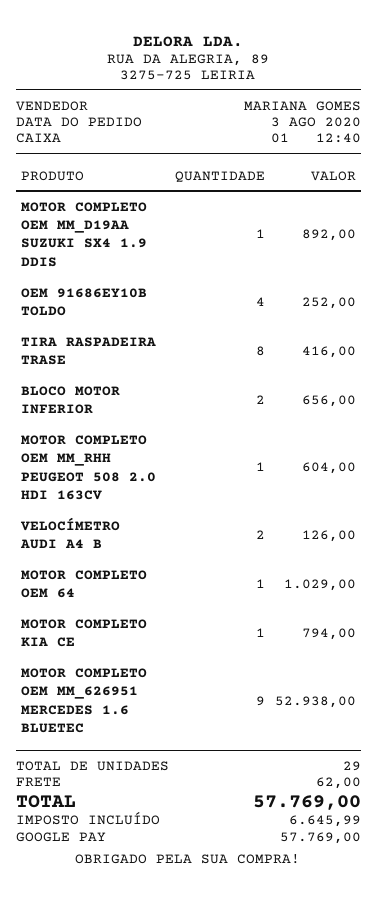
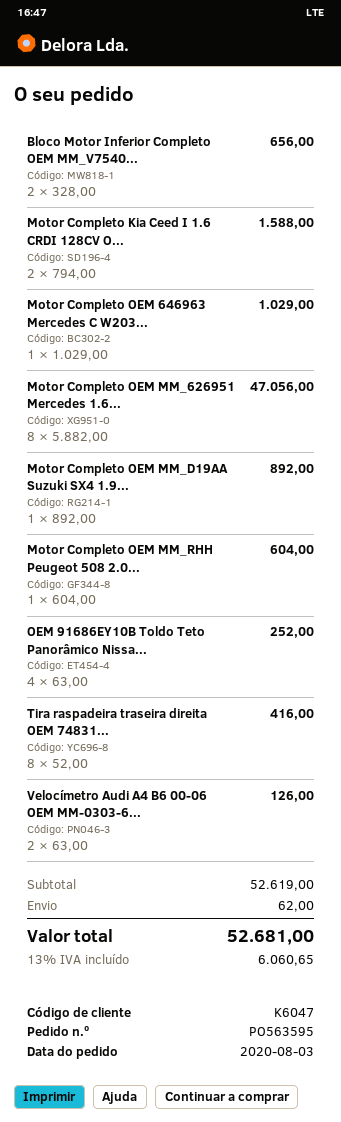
MOTOR COMPLETO KIA CE: 1 for 794.00 -> 2 for 1588.00
MOTOR COMPLETO OEM MM_626951 MERCEDES 1.6 BLUETEC: 9 for 52938.00 -> 8 for 47056.00
tax: 6645.99 -> 6060.65
total: 57769.00 -> 52681.00

